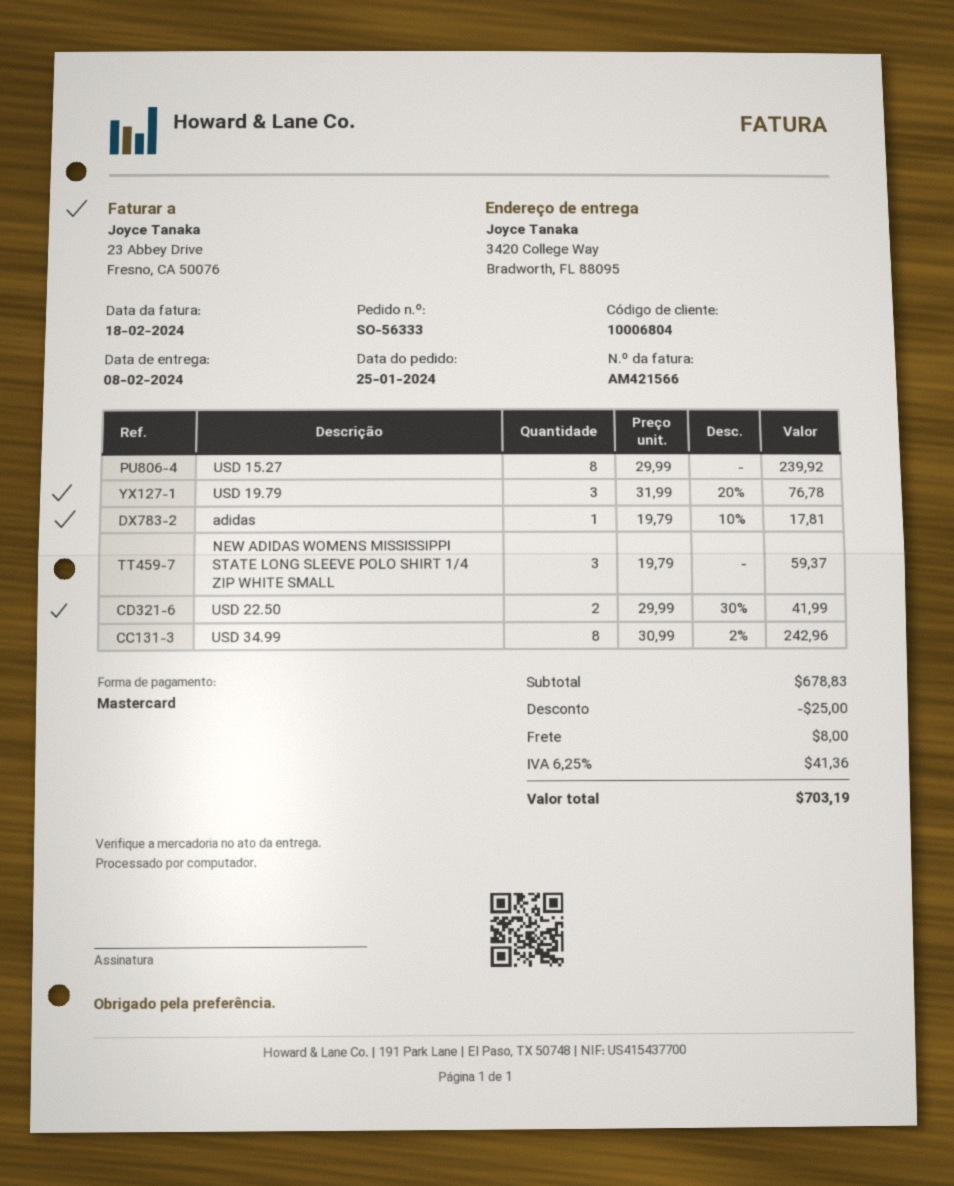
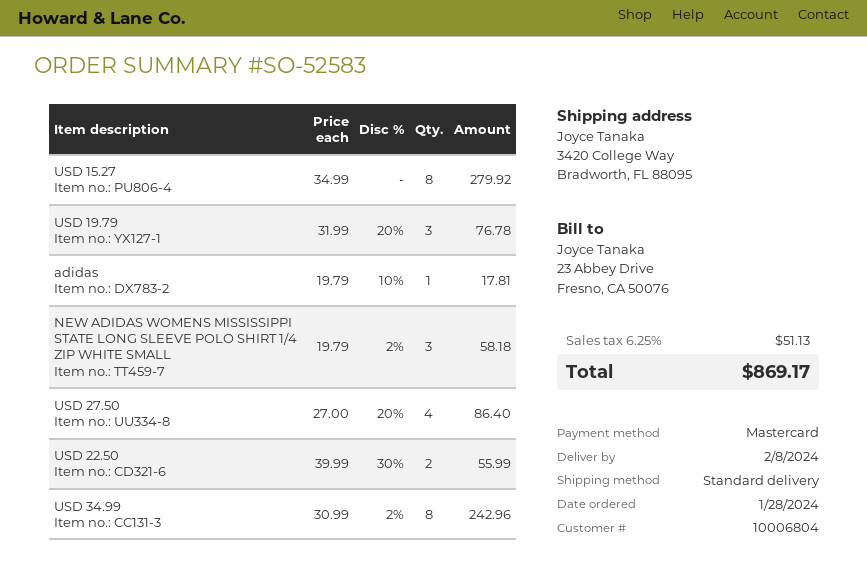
order number: SO-56333 -> SO-52583
order date: 2024-01-25 -> 2024-01-28
USD 15.27: 8 x 29.99 = 239.92 -> 8 x 34.99 = 279.92
NEW ADIDAS WOMENS MISSISSIPPI STATE LONG SLEEVE POLO SHIRT 1/4 ZIP WHITE SMALL: 3 x 19.79 = 59.37 -> 3 x 19.79 - 2% = 58.18
USD 22.50: 2 x 29.99 - 30% = 41.99 -> 2 x 39.99 - 30% = 55.99
USD 27.50: none -> 4 x 27.00 - 20% = 86.40
discount: 25.00 -> none
shipping: 8.00 -> none
tax: 6.25% = 41.36 -> 6.25% = 51.13
total: 703.19 -> 869.17

